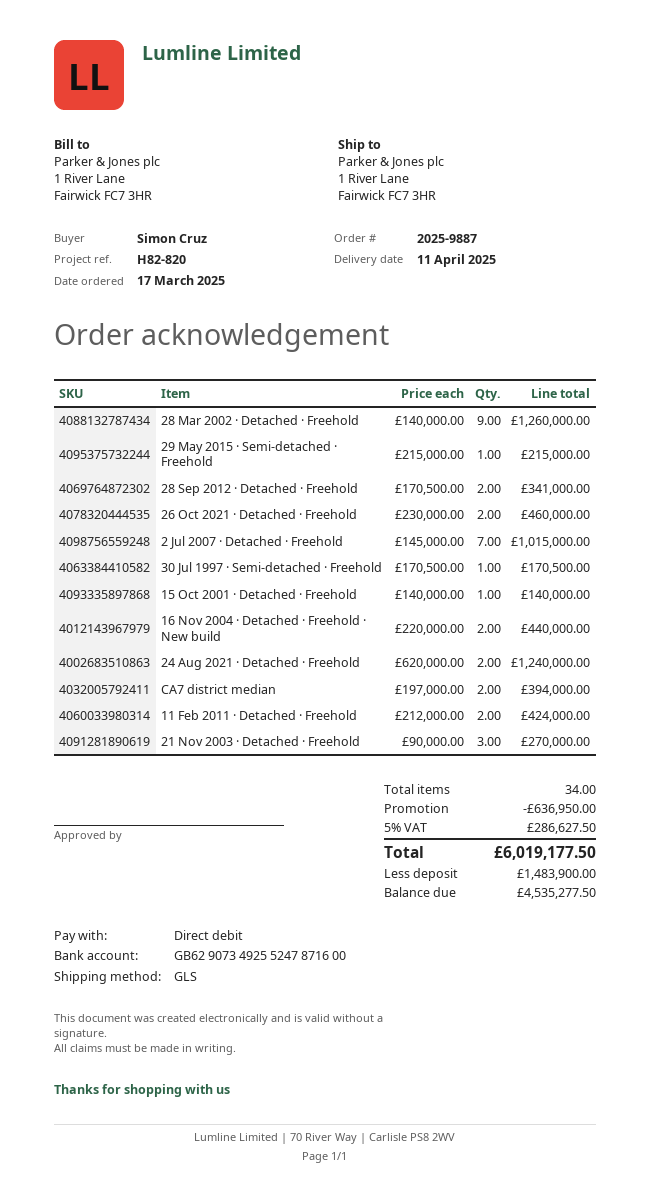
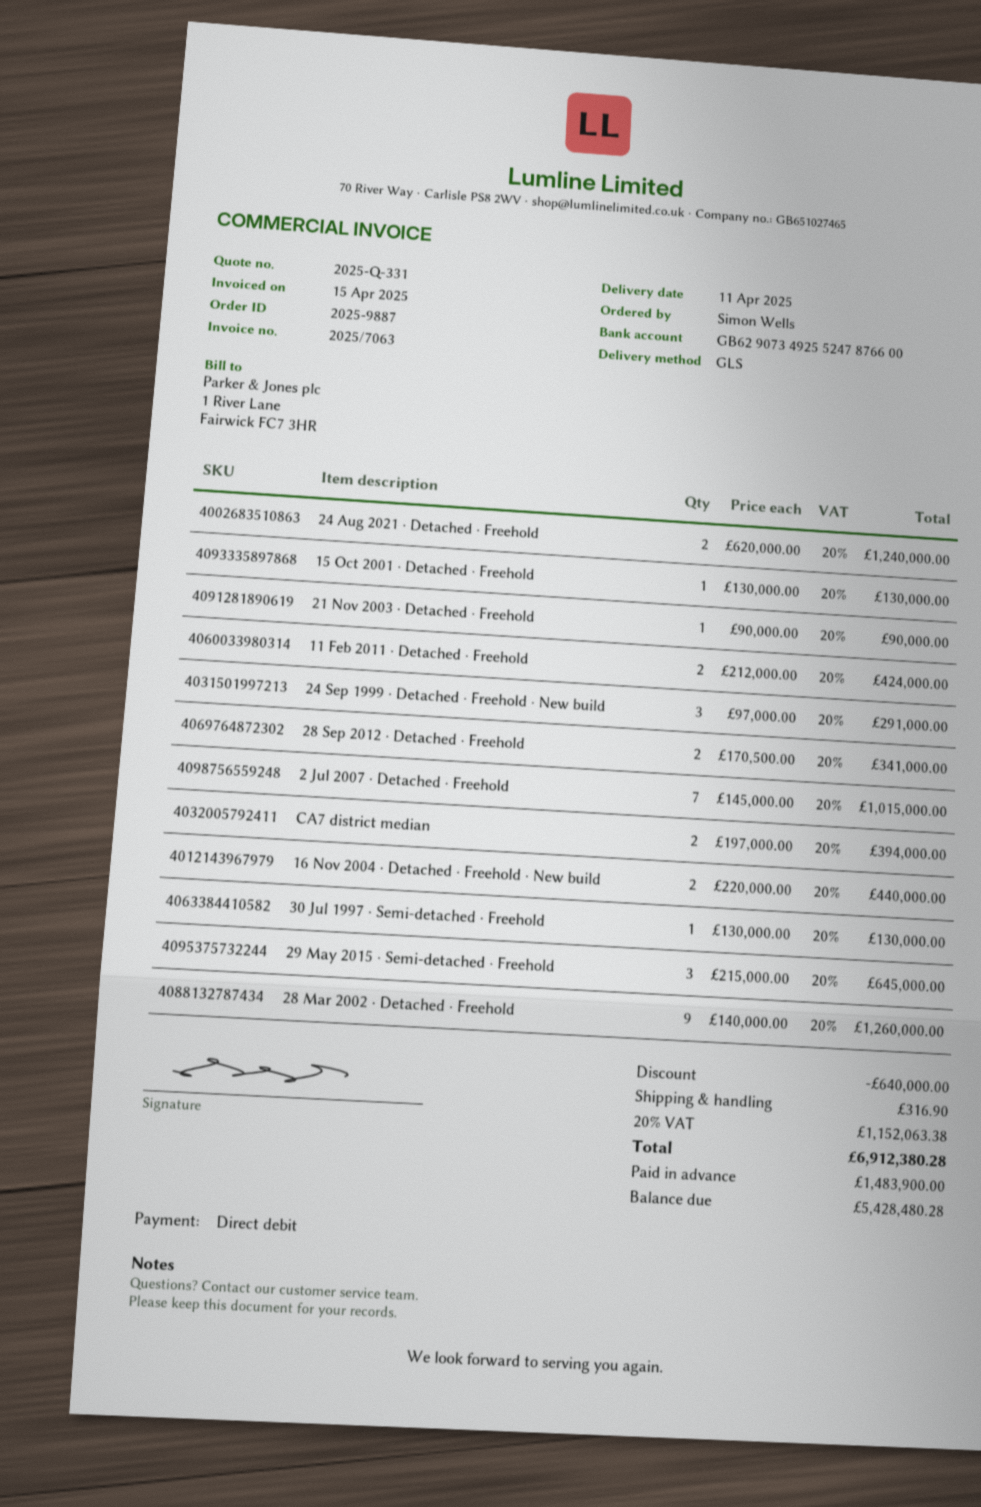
ordered by: Simon Cruz -> Simon Wells
bank account: GB62907349255247871600 -> GB62907349255247876600
29 May 2015 · Semi-detached · Freehold: 1 x 215000.00 = 215000.00 -> 3 x 215000.00 = 645000.00
26 Oct 2021 · Detached · Freehold: 2 x 230000.00 = 460000.00 -> none
30 Jul 1997 · Semi-detached · Freehold: 1 x 170500.00 = 170500.00 -> 1 x 130000.00 = 130000.00
15 Oct 2001 · Detached · Freehold: 1 x 140000.00 = 140000.00 -> 1 x 130000.00 = 130000.00
21 Nov 2003 · Detached · Freehold: 3 x 90000.00 = 270000.00 -> 1 x 90000.00 = 90000.00
24 Sep 1999 · Detached · Freehold · New build: none -> 3 x 97000.00 = 291000.00
discount: 636950.00 -> 640000.00
shipping: none -> 316.90
tax: 5% = 286627.50 -> 20% = 1152063.38
total: 6019177.50 -> 6912380.28
balance: 4535277.50 -> 5428480.28

